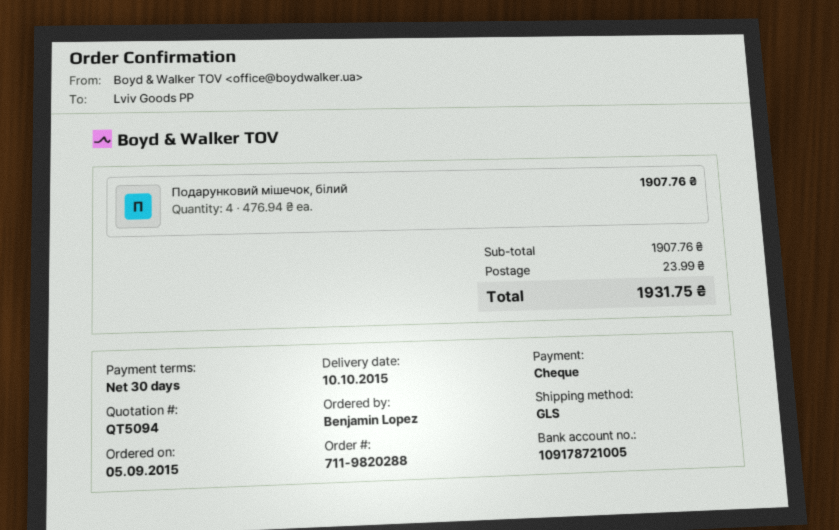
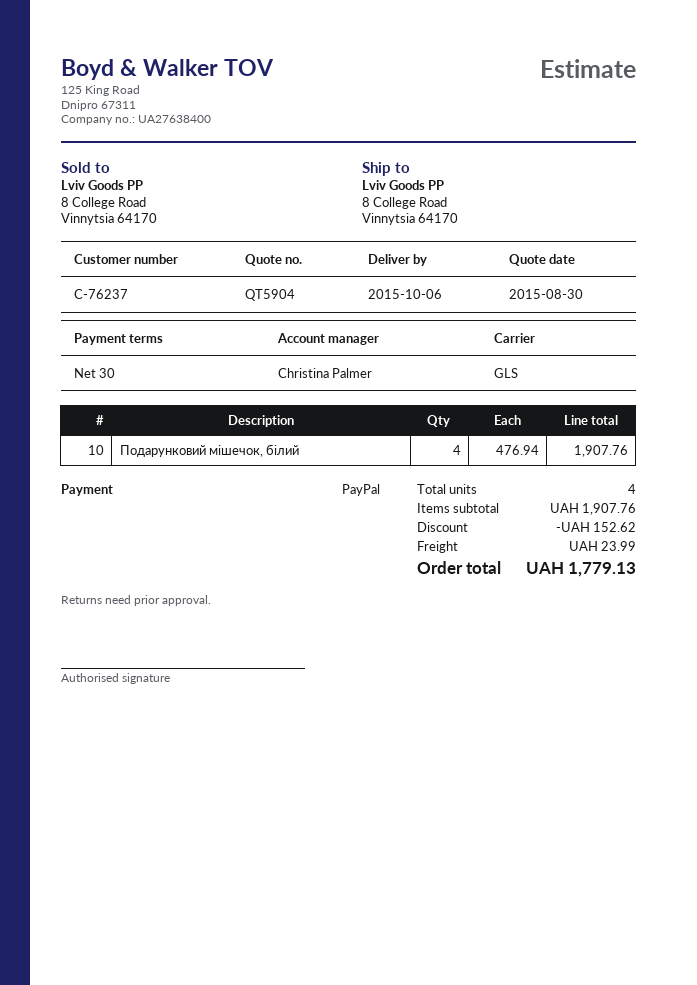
quote number: QT5094 -> QT5904
delivery date: 2015-10-10 -> 2015-10-06
payment method: cheque -> PayPal
discount: none -> 152.62
total: 1931.75 -> 1779.13

